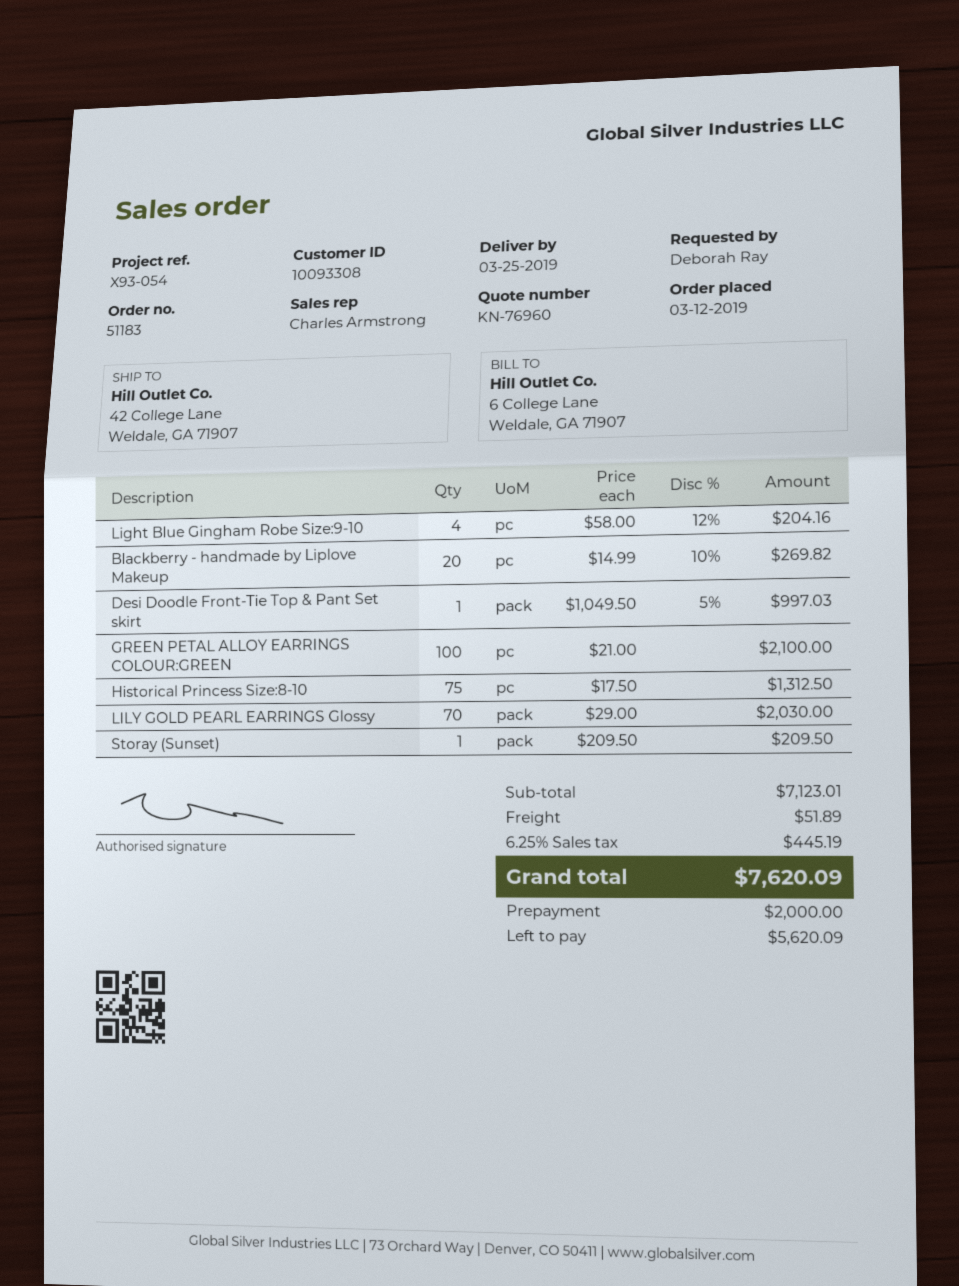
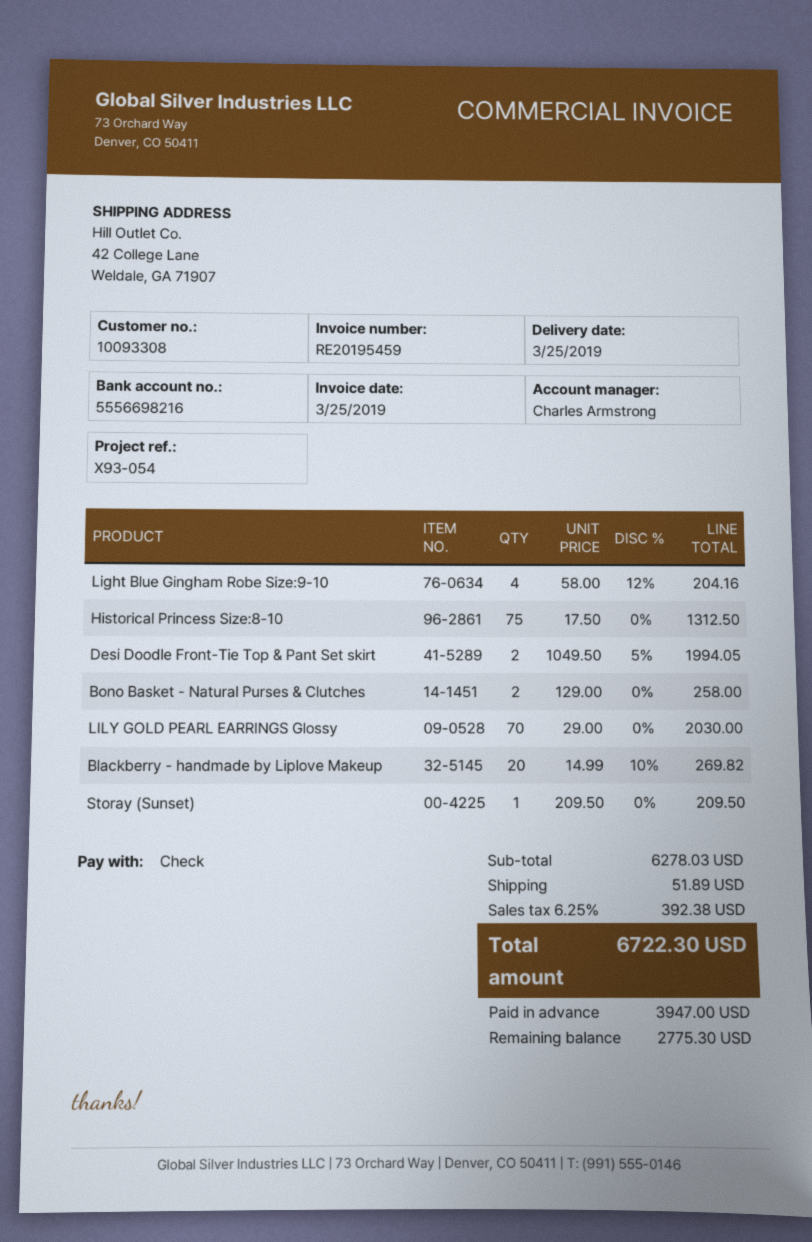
Desi Doodle Front-Tie Top & Pant Set skirt: 1 x 1049.50 - 5% = 997.03 -> 2 x 1049.50 - 5% = 1994.05
GREEN PETAL ALLOY EARRINGS COLOUR:GREEN: 100 x 21.00 = 2100.00 -> none
Bono Basket - Natural Purses & Clutches: none -> 2 x 129.00 = 258.00
subtotal: 7123.01 -> 6278.03
tax: 6.25% = 445.19 -> 6.25% = 392.38
total: 7620.09 -> 6722.30
deposit: 2000.00 -> 3947.00
balance: 5620.09 -> 2775.30

